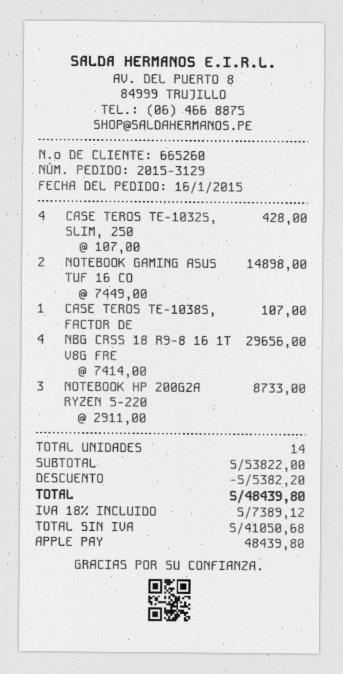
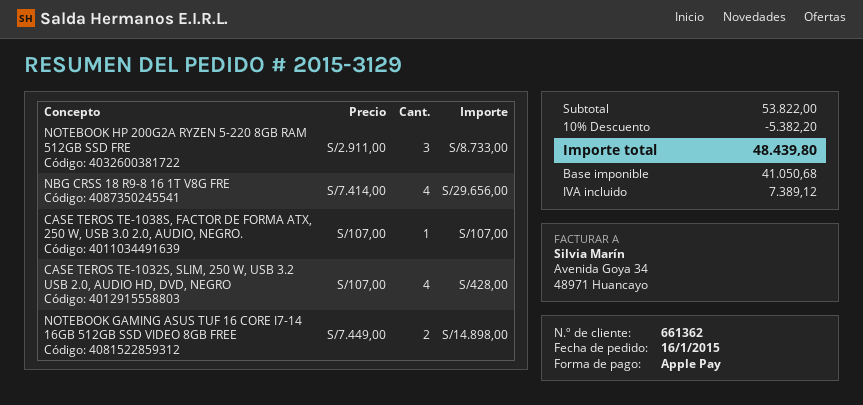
customer number: 665260 -> 661362

